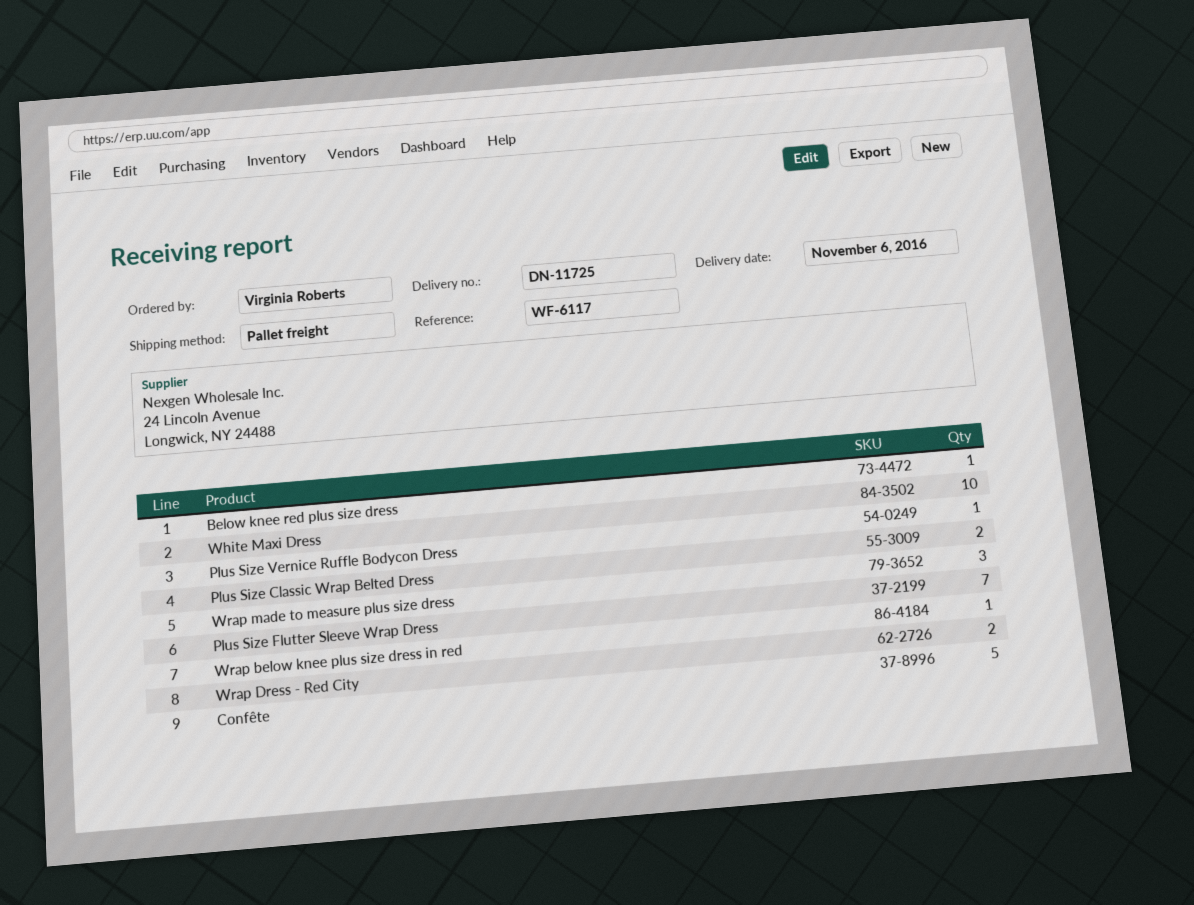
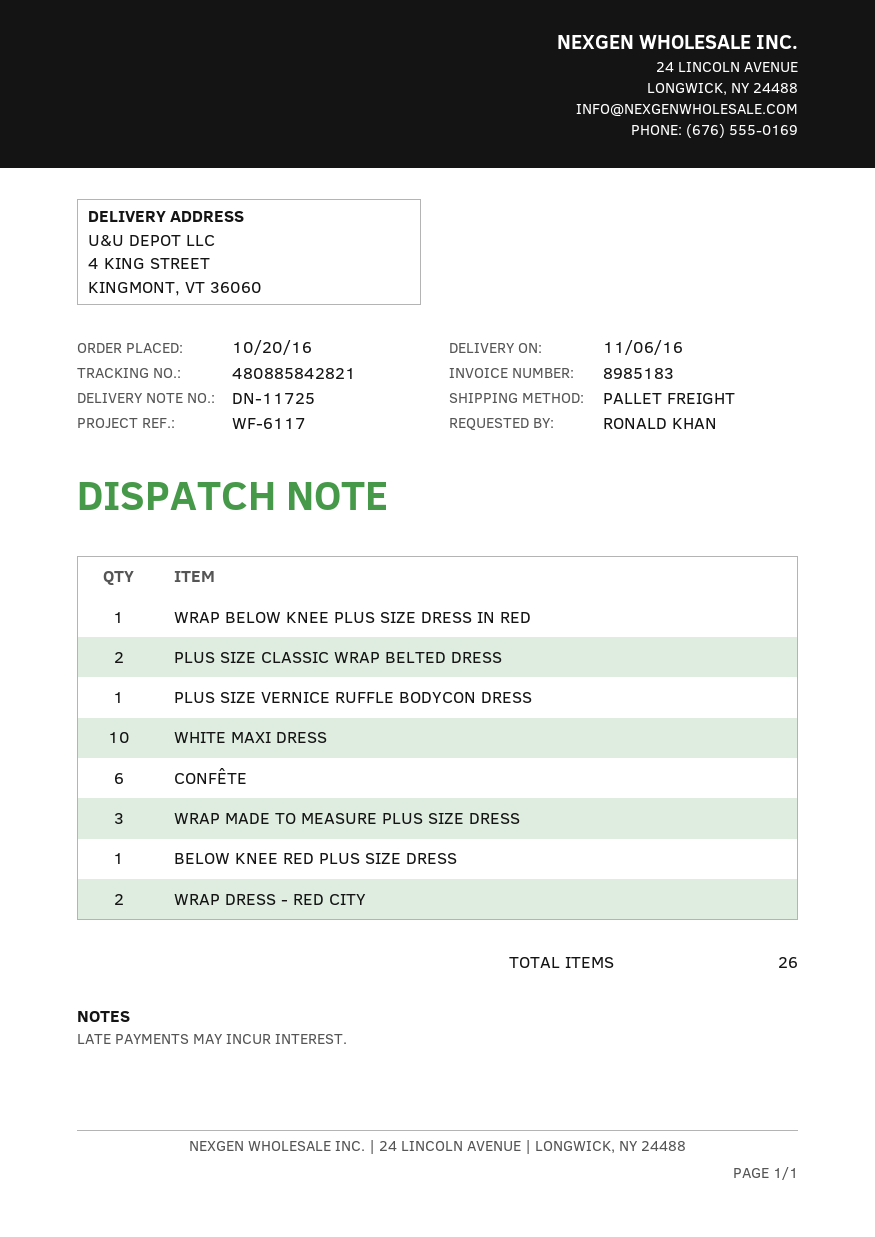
ordered by: Virginia Roberts -> RONALD KHAN
Plus Size Flutter Sleeve Wrap Dress: 7 -> none
Confête: 5 -> 6

